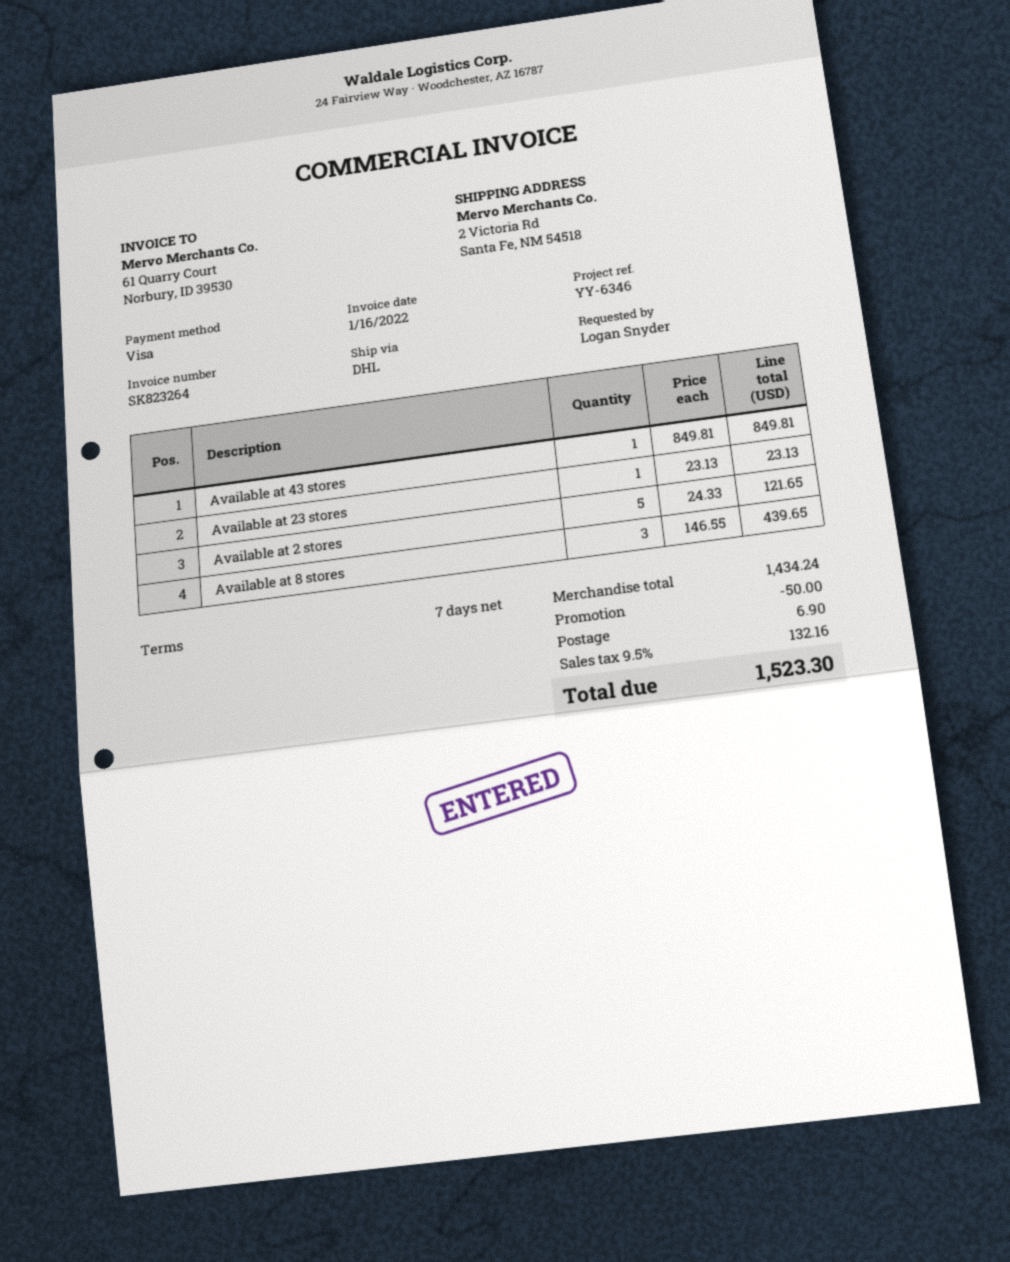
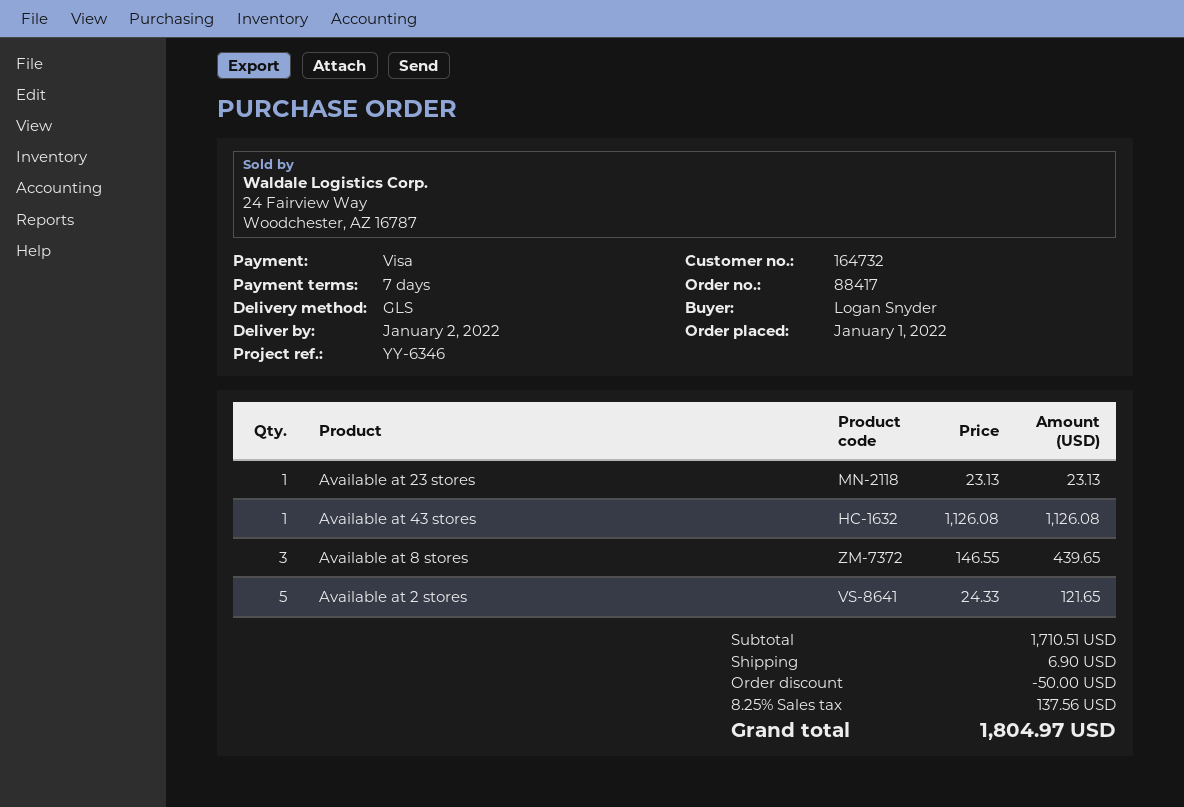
shipping method: DHL -> GLS
Available at 43 stores: 1 x 849.81 = 849.81 -> 1 x 1126.08 = 1126.08
subtotal: 1434.24 -> 1710.51
tax: 9.5% = 132.16 -> 8.25% = 137.56
total: 1523.30 -> 1804.97

